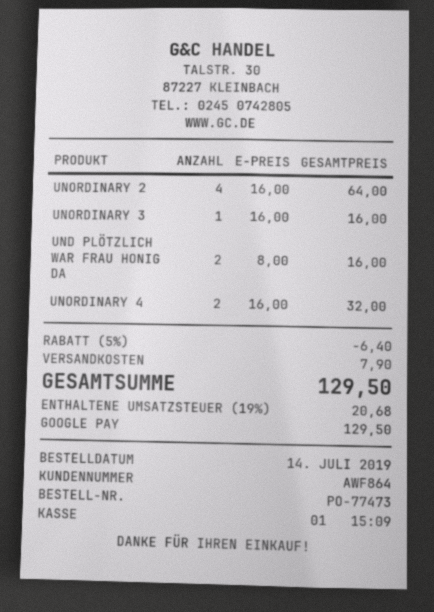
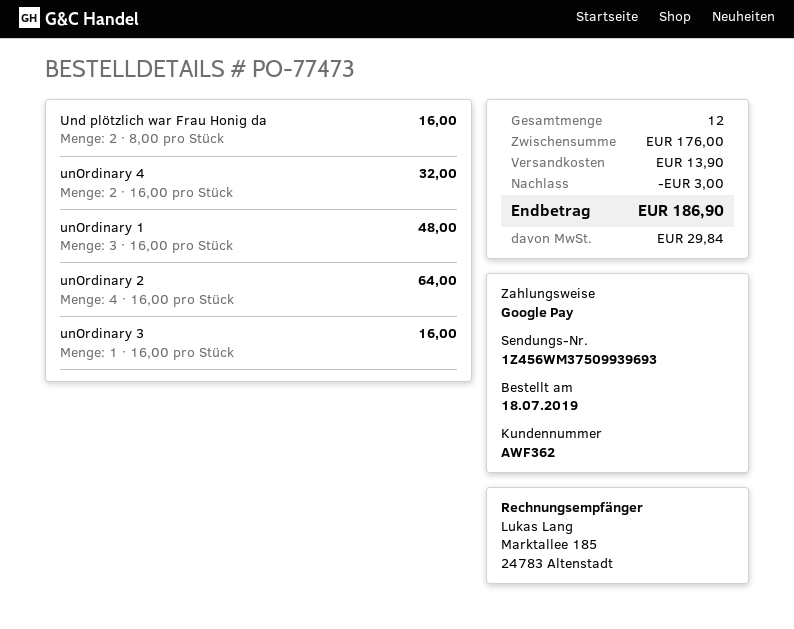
order date: 2019-07-14 -> 2019-07-18
customer number: AWF864 -> AWF362
unOrdinary 1: none -> 3 x 16.00 = 48.00
discount: 6.40 -> 3.00
shipping: 7.90 -> 13.90
tax: 20.68 -> 29.84
total: 129.50 -> 186.90

